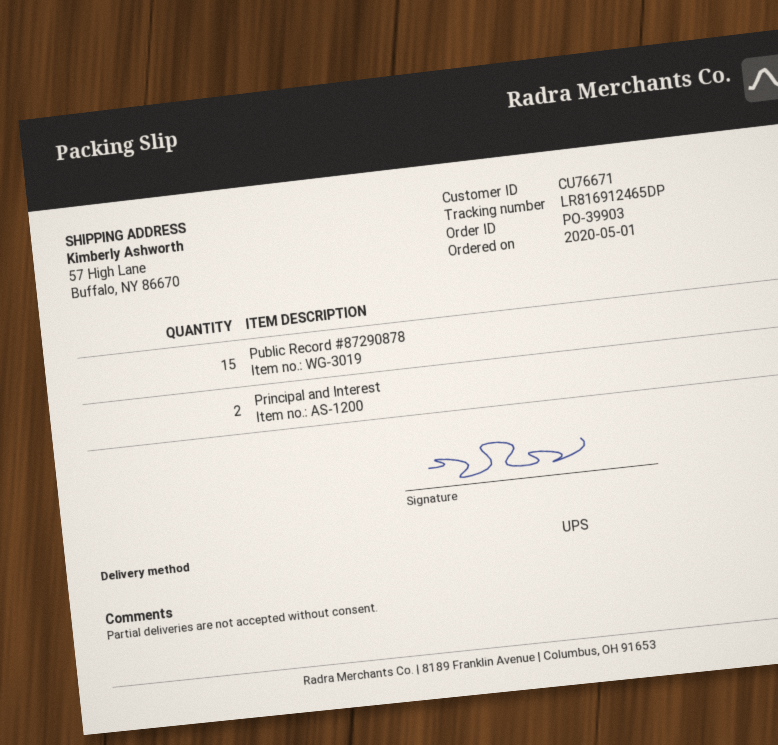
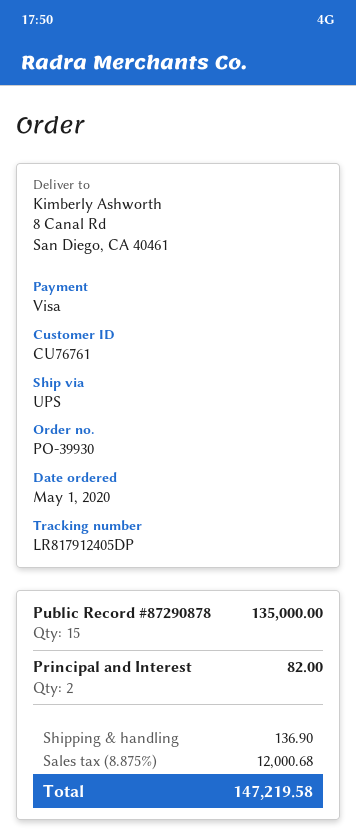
order number: PO-39903 -> PO-39930
customer number: CU76671 -> CU76761
tracking number: LR816912465DP -> LR817912405DP
ship to: 57 High Lane, Buffalo, NY 86670 -> 8 Canal Rd, San Diego, CA 40461

